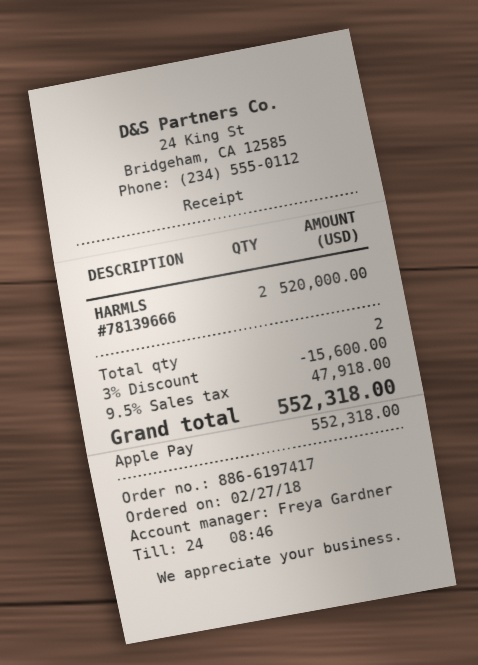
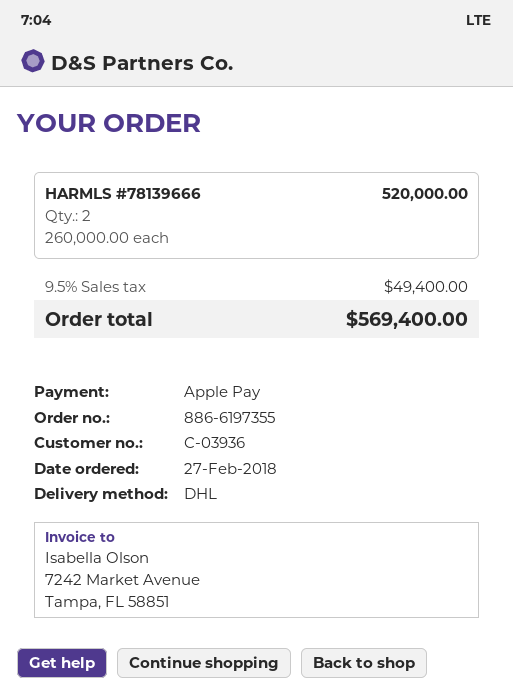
order number: 886-6197417 -> 886-6197355
discount: 3% = 15600.00 -> none
tax: 9.5% = 47918.00 -> 9.5% = 49400.00
total: 552318.00 -> 569400.00

